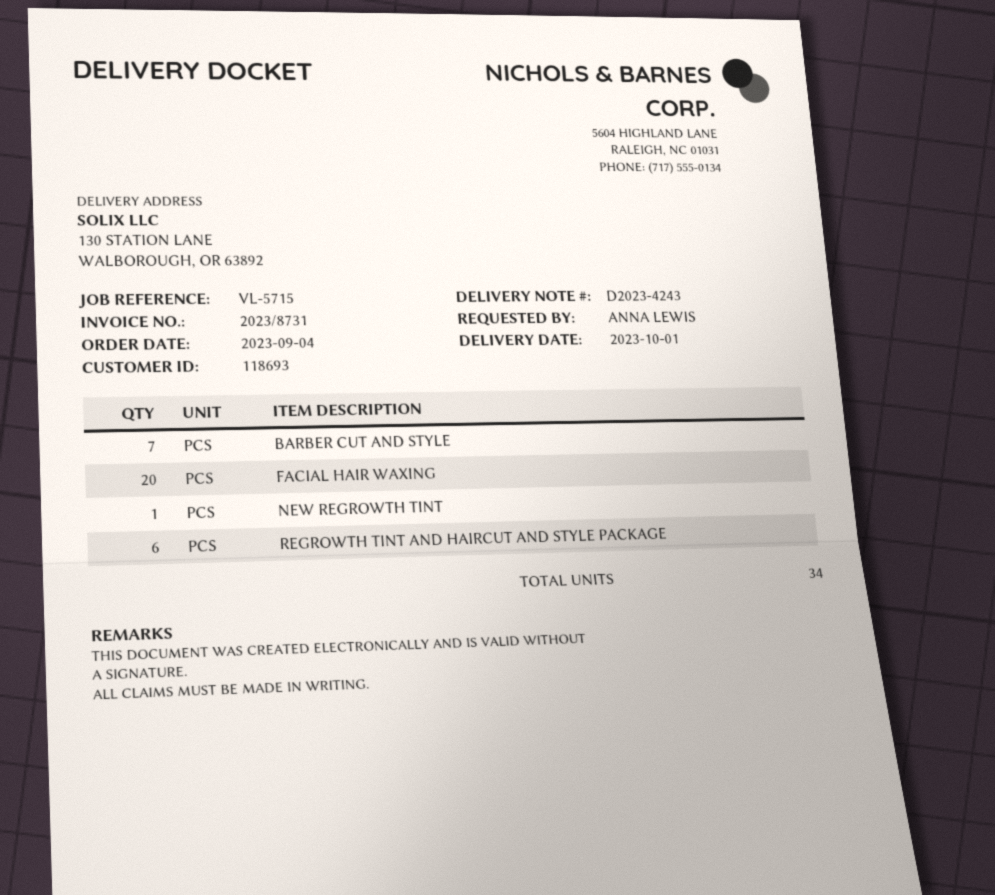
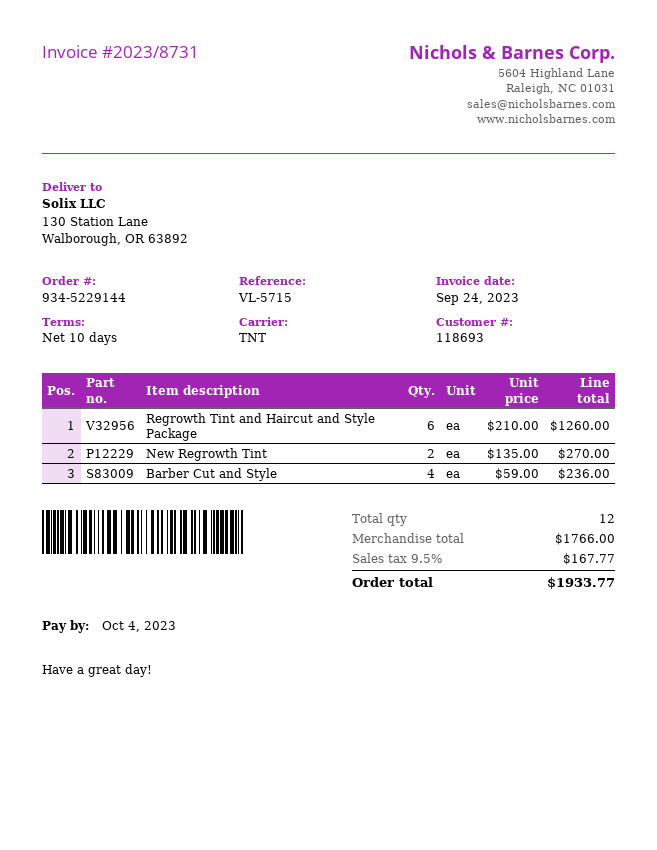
BARBER CUT AND STYLE: 7 -> 4
FACIAL HAIR WAXING: 20 -> none
NEW REGROWTH TINT: 1 -> 2
total quantity: 34 -> 12

